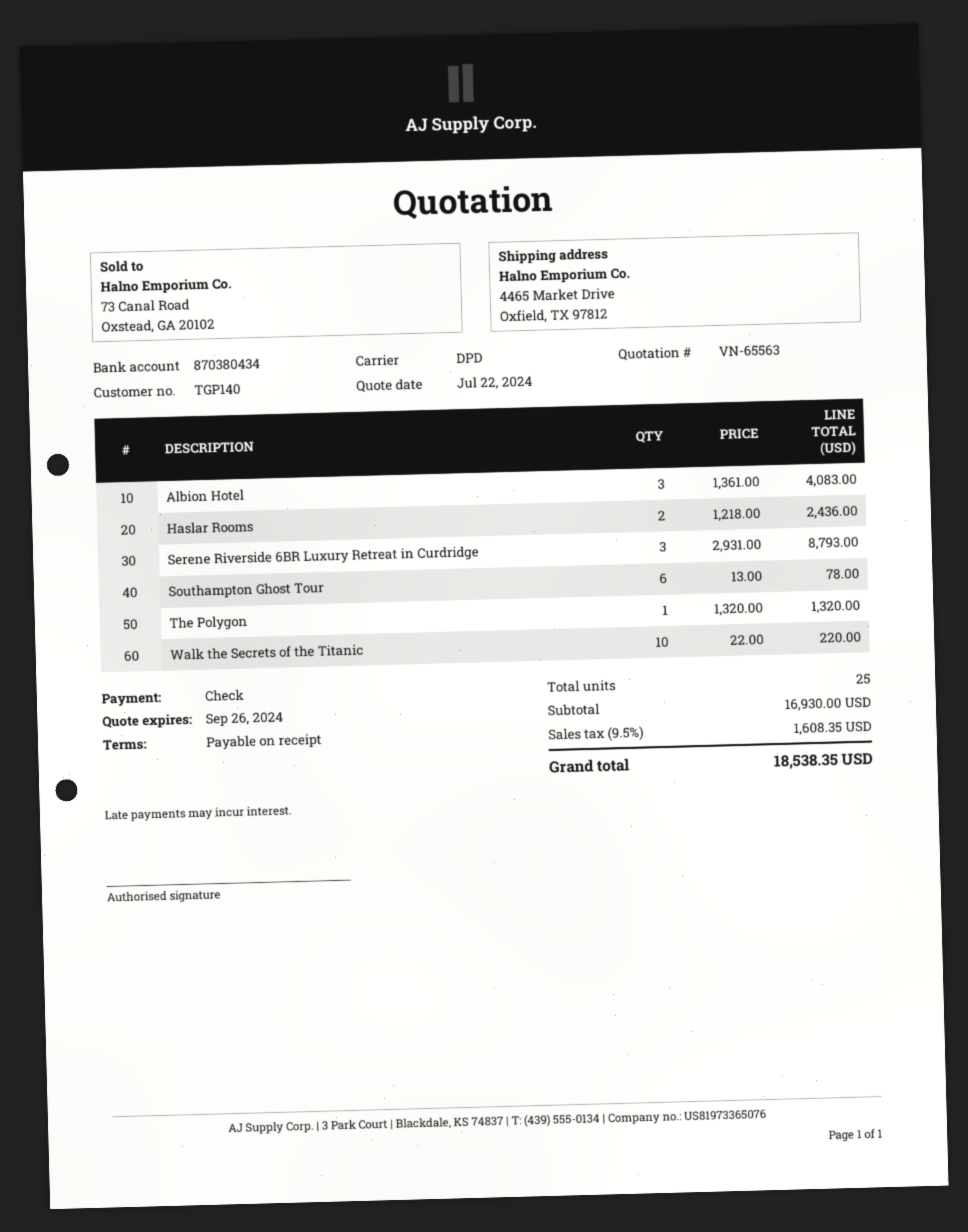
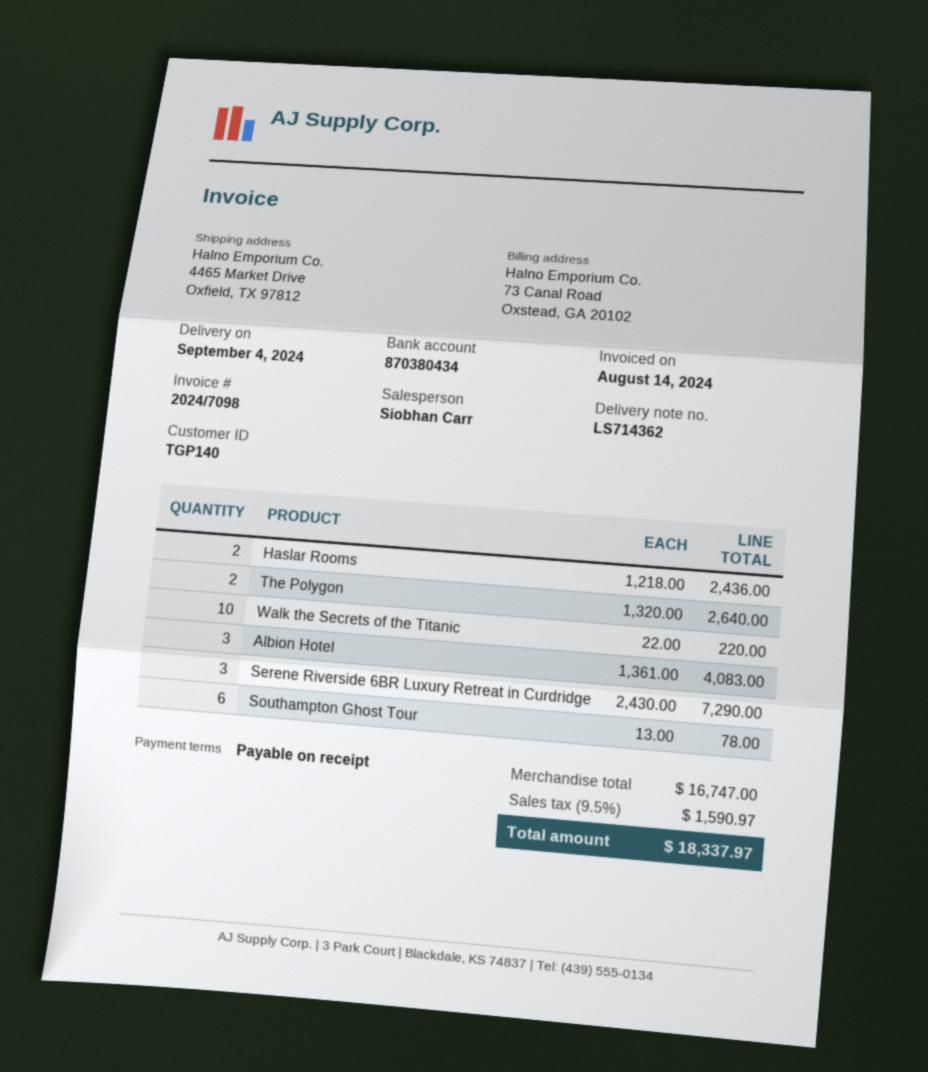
Serene Riverside 6BR Luxury Retreat in Curdridge: 3 x 2931.00 = 8793.00 -> 3 x 2430.00 = 7290.00
The Polygon: 1 x 1320.00 = 1320.00 -> 2 x 1320.00 = 2640.00
subtotal: 16930.00 -> 16747.00
tax: 9.5% = 1608.35 -> 9.5% = 1590.97
total: 18538.35 -> 18337.97

